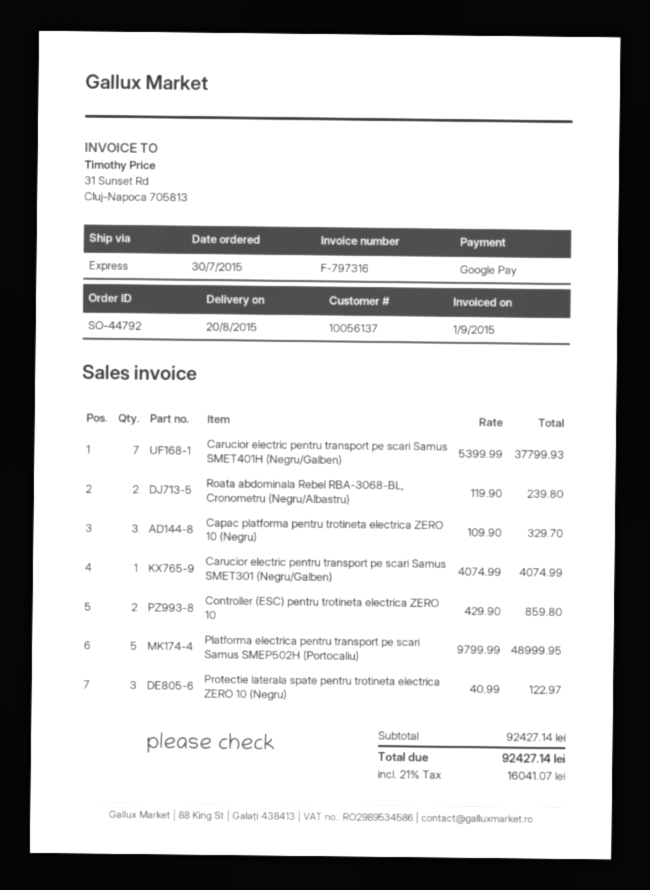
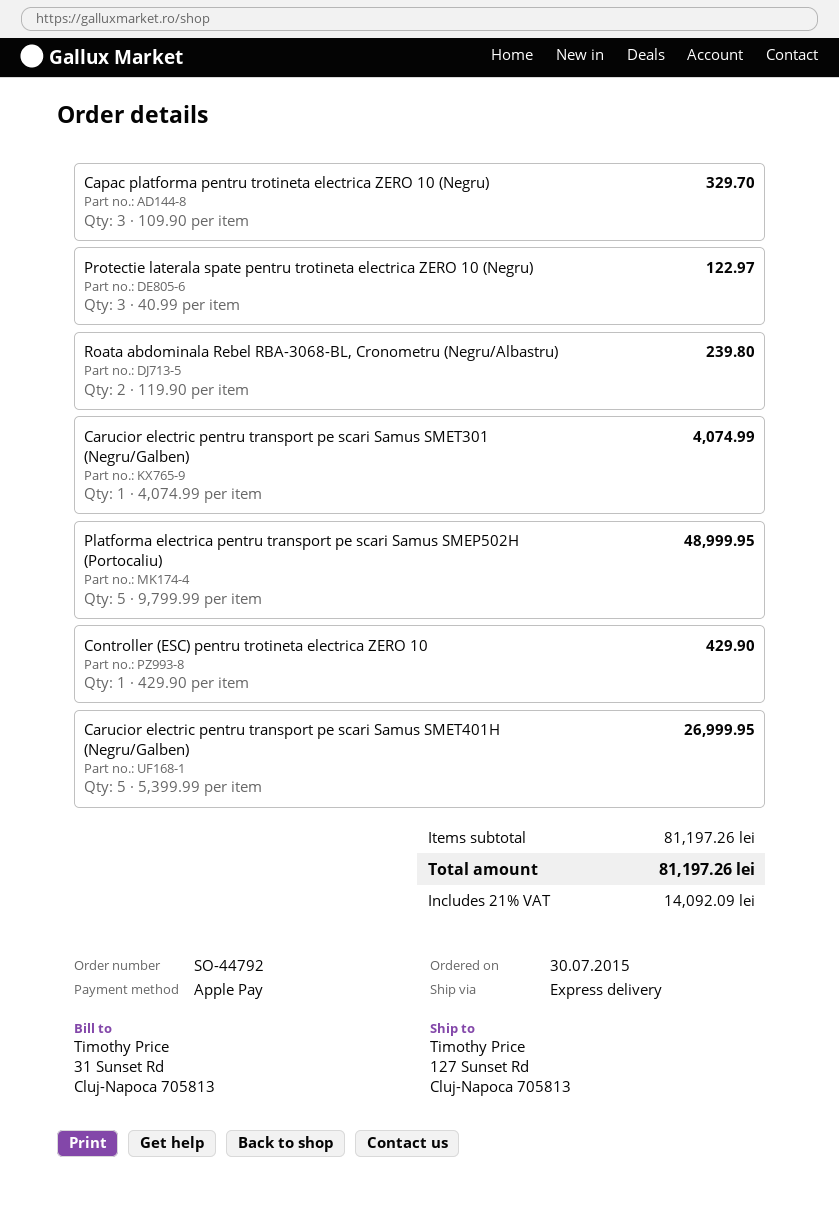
payment method: Google Pay -> Apple Pay
Carucior electric pentru transport pe scari Samus SMET401H (Negru/Galben): 7 x 5399.99 = 37799.93 -> 5 x 5399.99 = 26999.95
Controller (ESC) pentru trotineta electrica ZERO 10: 2 x 429.90 = 859.80 -> 1 x 429.90 = 429.90
subtotal: 92427.14 -> 81197.26
tax: 21% = 16041.07 -> 21% = 14092.09
total: 92427.14 -> 81197.26

